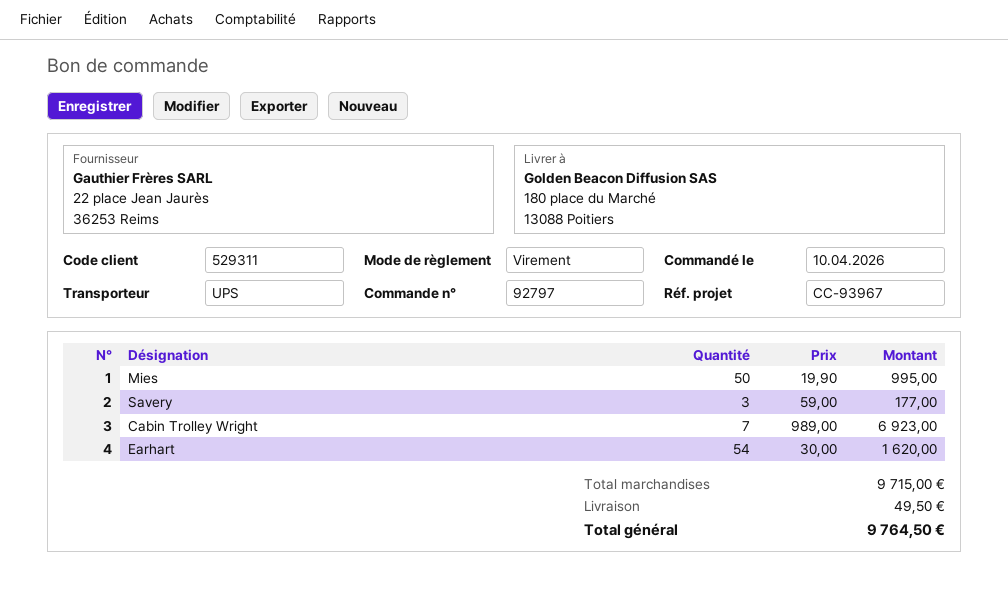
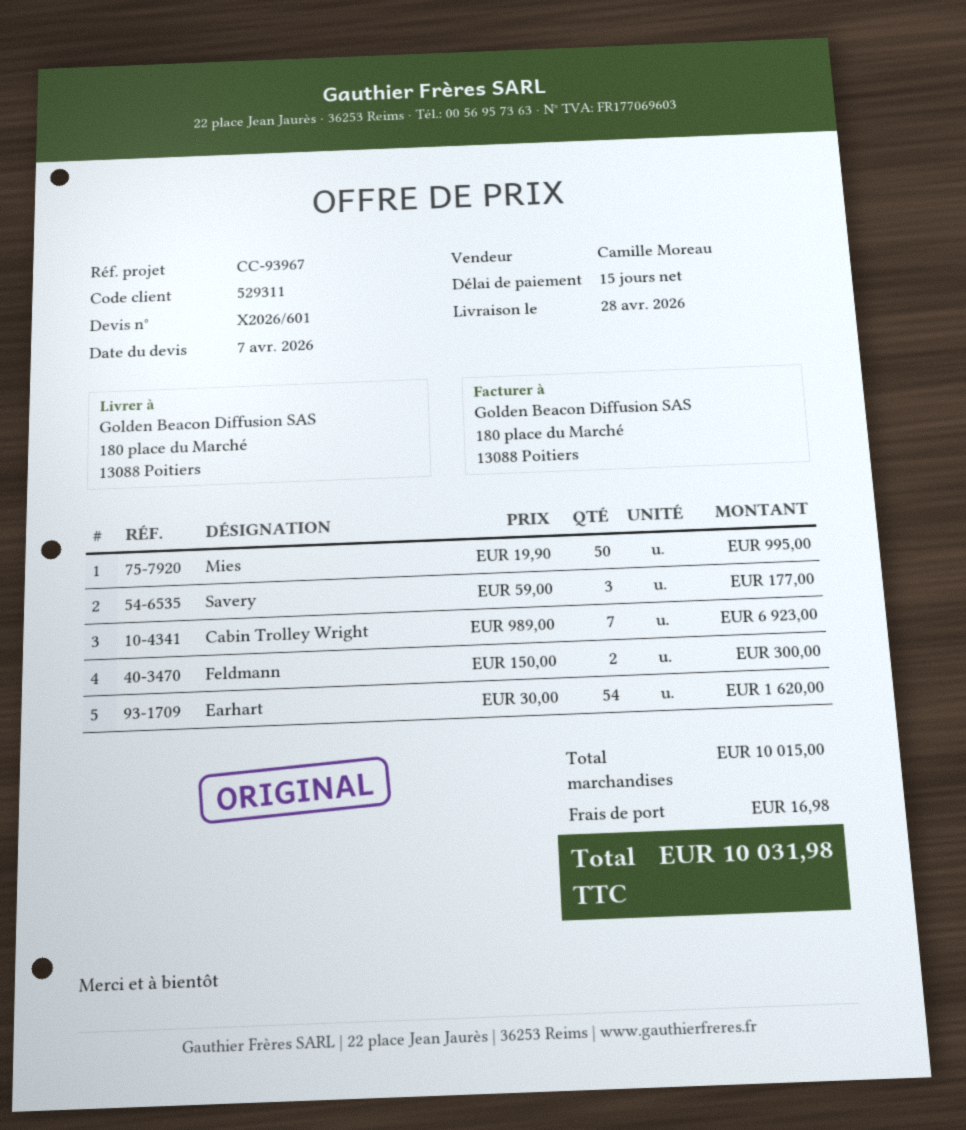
Feldmann: none -> 2 x 150.00 = 300.00
subtotal: 9715.00 -> 10015.00
shipping: 49.50 -> 16.98
total: 9764.50 -> 10031.98

